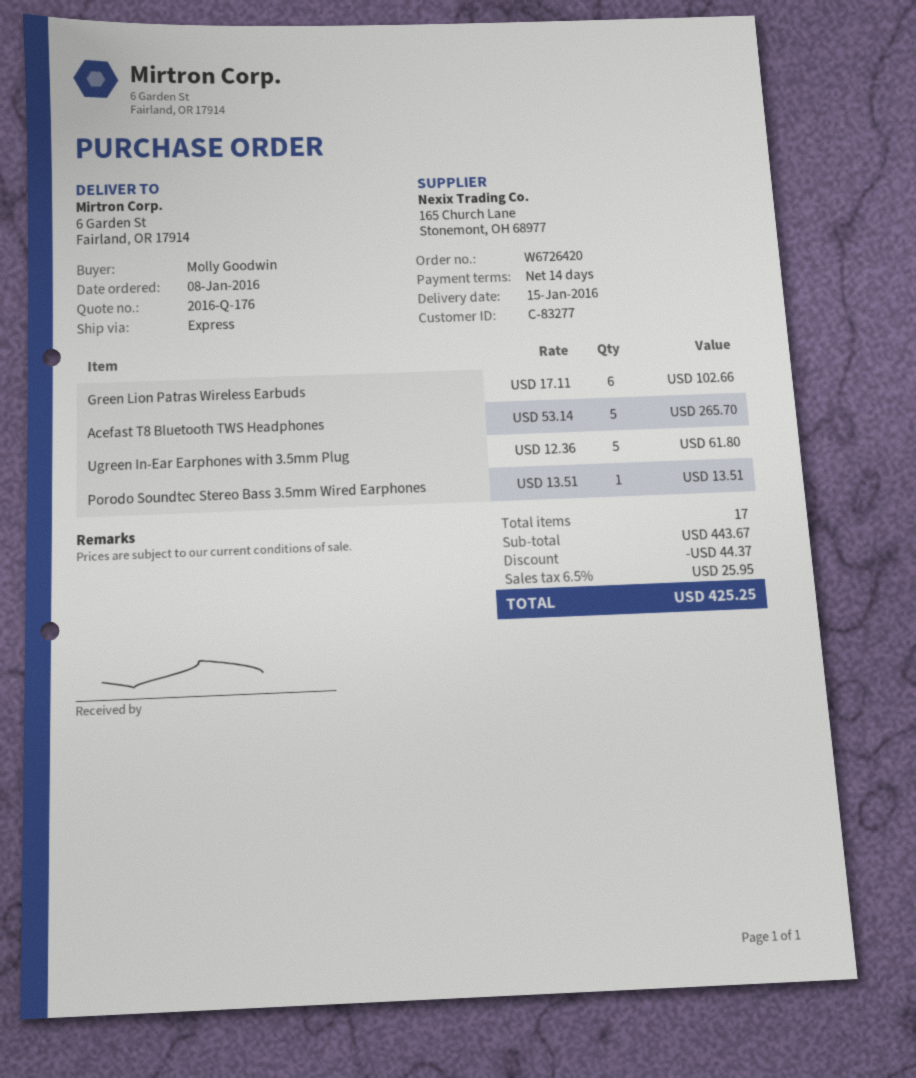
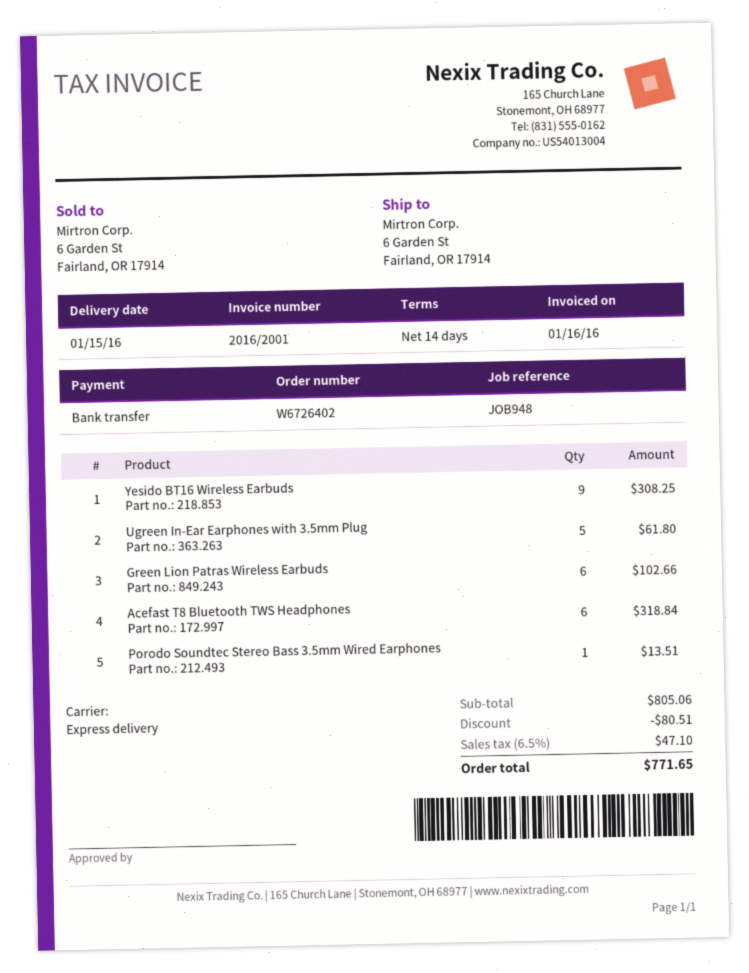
order number: W6726420 -> W6726402
Acefast T8 Bluetooth TWS Headphones: 5 for 265.70 -> 6 for 318.84
Yesido BT16 Wireless Earbuds: none -> 9 for 308.25
subtotal: 443.67 -> 805.06
discount: 44.37 -> 80.51
tax: 6.5% = 25.95 -> 6.5% = 47.10
total: 425.25 -> 771.65

